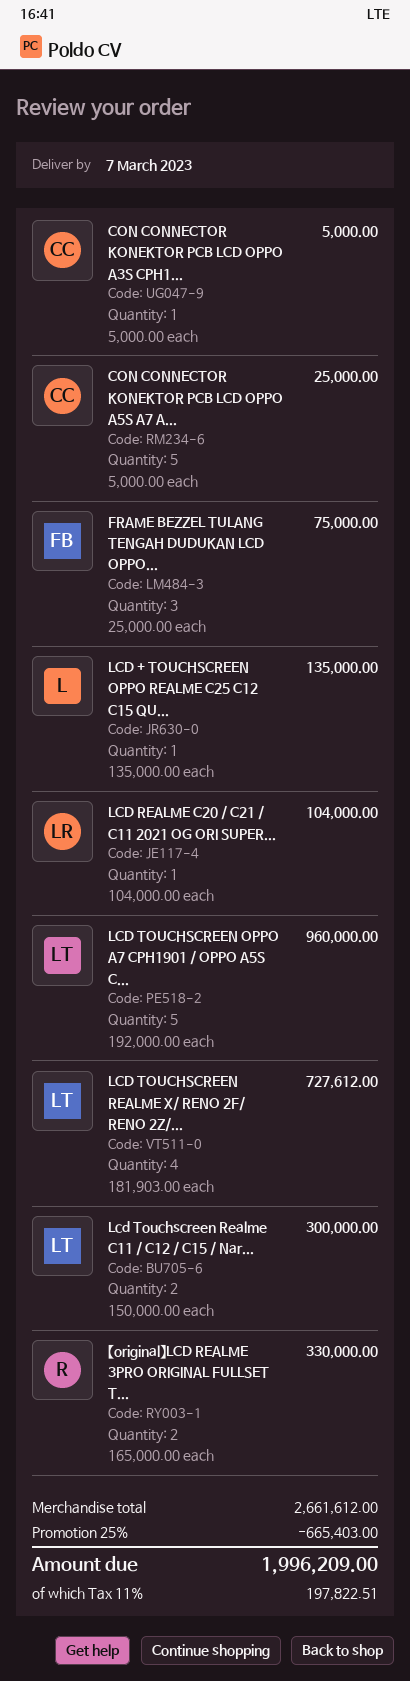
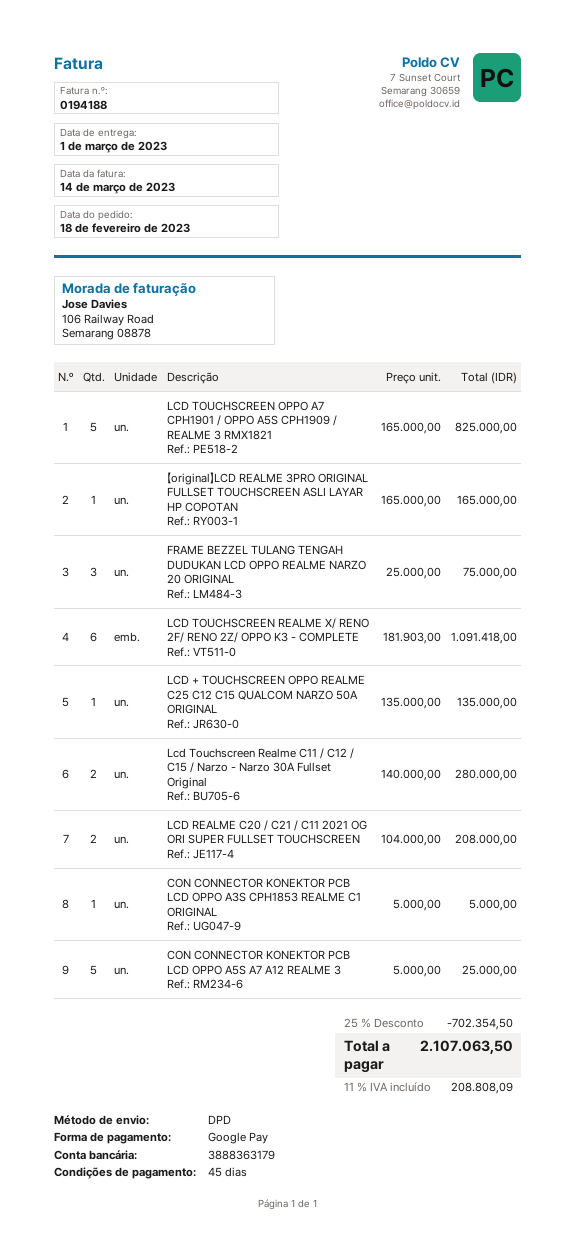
delivery date: 2023-03-07 -> 2023-03-01
LCD REALME C20 / C21 / C11 2021 OG ORI SUPER...: 1 x 104000.00 = 104000.00 -> 2 x 104000.00 = 208000.00
LCD TOUCHSCREEN OPPO A7 CPH1901 / OPPO A5S C...: 5 x 192000.00 = 960000.00 -> 5 x 165000.00 = 825000.00
LCD TOUCHSCREEN REALME X/ RENO 2F/ RENO 2Z/...: 4 x 181903.00 = 727612.00 -> 6 x 181903.00 = 1091418.00
Lcd Touchscreen Realme C11 / C12 / C15 / Nar...: 2 x 150000.00 = 300000.00 -> 2 x 140000.00 = 280000.00
【original】LCD REALME 3PRO ORIGINAL FULLSET T...: 2 x 165000.00 = 330000.00 -> 1 x 165000.00 = 165000.00
discount: 25% = 665403.00 -> 25% = 702354.50
tax: 11% = 197822.51 -> 11% = 208808.09
total: 1996209.00 -> 2107063.50

